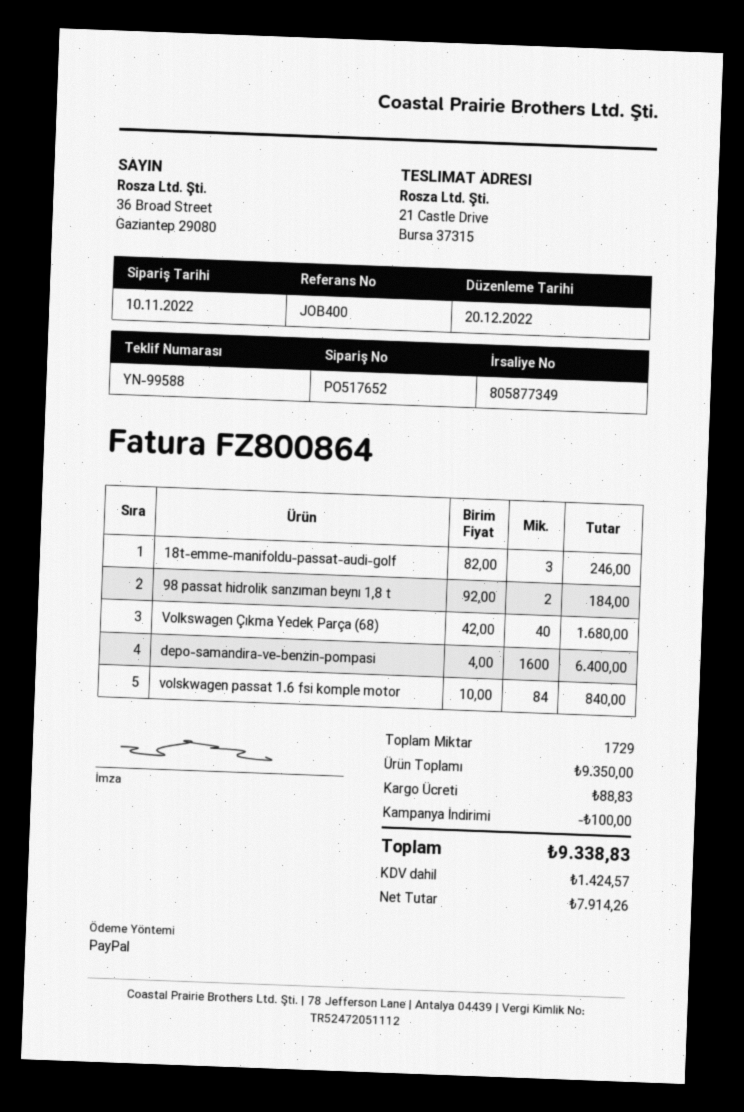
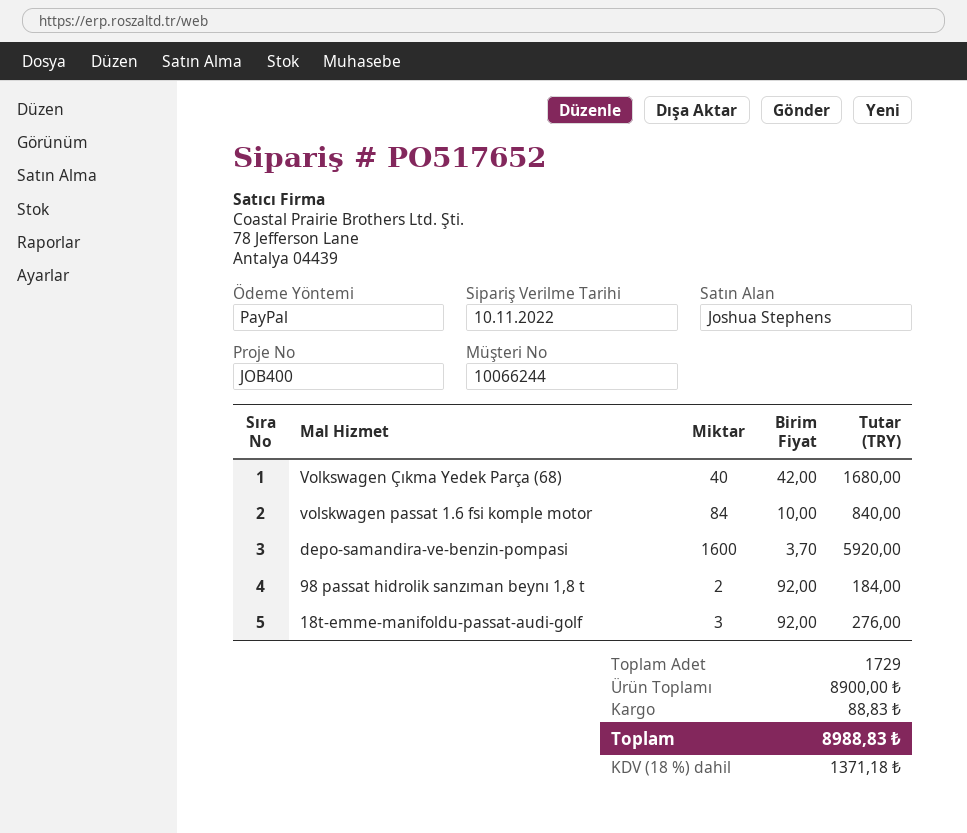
18t-emme-manifoldu-passat-audi-golf: 3 x 82.00 = 246.00 -> 3 x 92.00 = 276.00
depo-samandira-ve-benzin-pompasi: 1600 x 4.00 = 6400.00 -> 1600 x 3.70 = 5920.00
subtotal: 9350.00 -> 8900.00
discount: 100.00 -> none
tax: 1424.57 -> 1371.18
total: 9338.83 -> 8988.83

